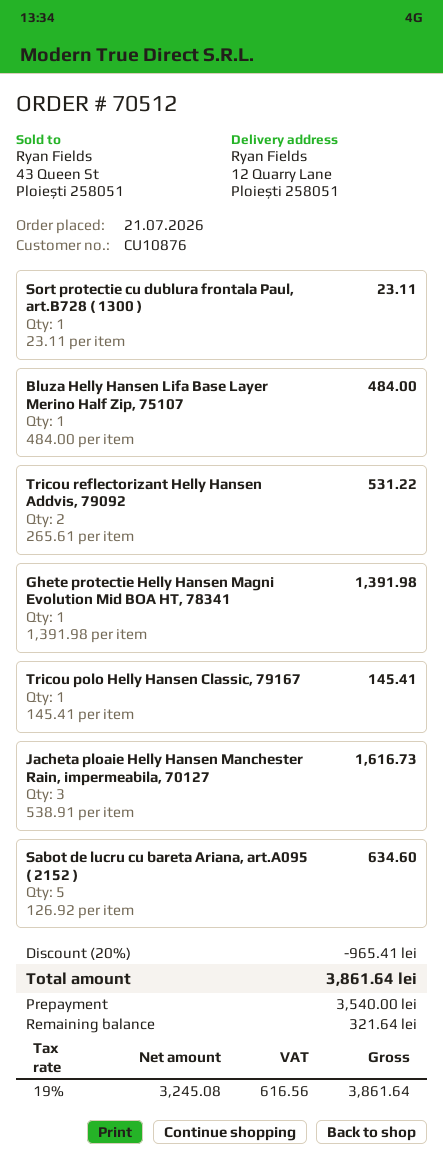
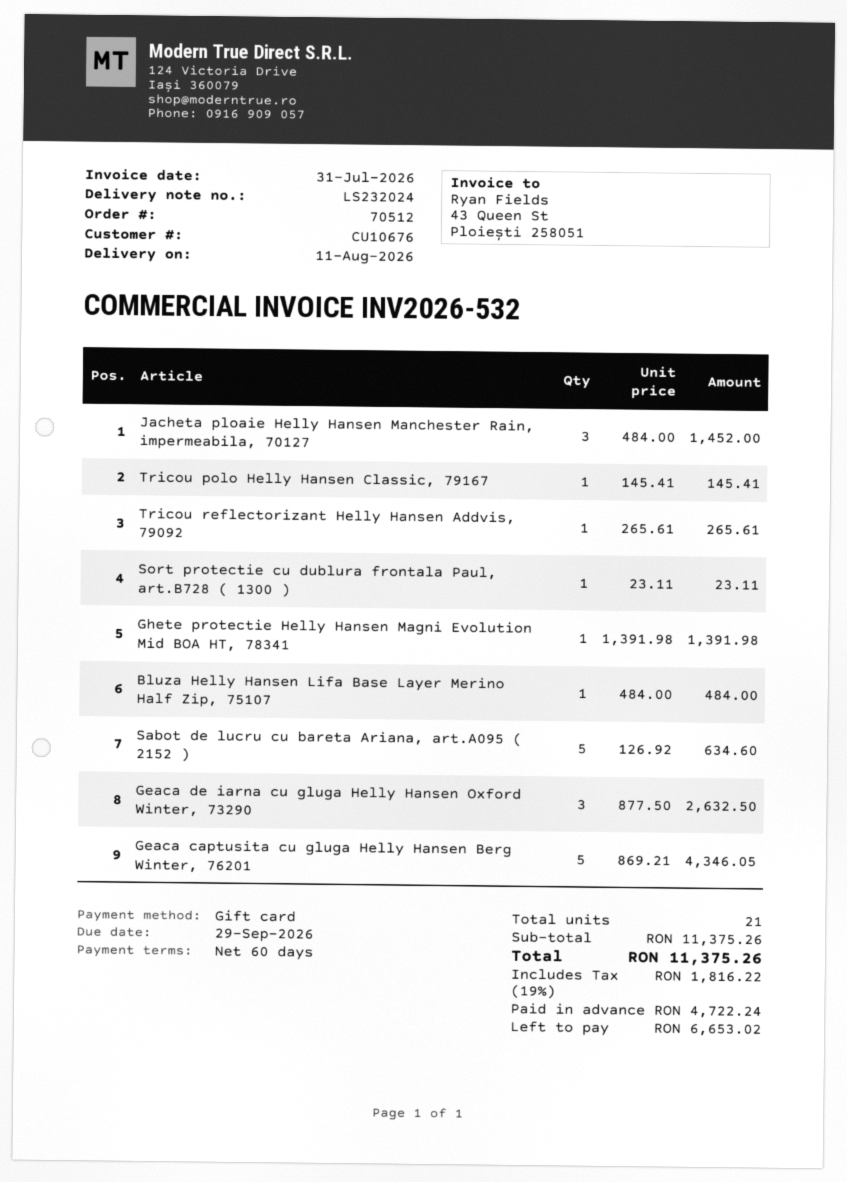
customer number: CU10876 -> CU10676
Tricou reflectorizant Helly Hansen Addvis, 79092: 2 x 265.61 = 531.22 -> 1 x 265.61 = 265.61
Jacheta ploaie Helly Hansen Manchester Rain, impermeabila, 70127: 3 x 538.91 = 1616.73 -> 3 x 484.00 = 1452.00
Geaca de iarna cu gluga Helly Hansen Oxford Winter, 73290: none -> 3 x 877.50 = 2632.50
Geaca captusita cu gluga Helly Hansen Berg Winter, 76201: none -> 5 x 869.21 = 4346.05
discount: 20% = 965.41 -> none
tax: 19% = 616.56 -> 19% = 1816.22
total: 3861.64 -> 11375.26
deposit: 3540.00 -> 4722.24
balance: 321.64 -> 6653.02

